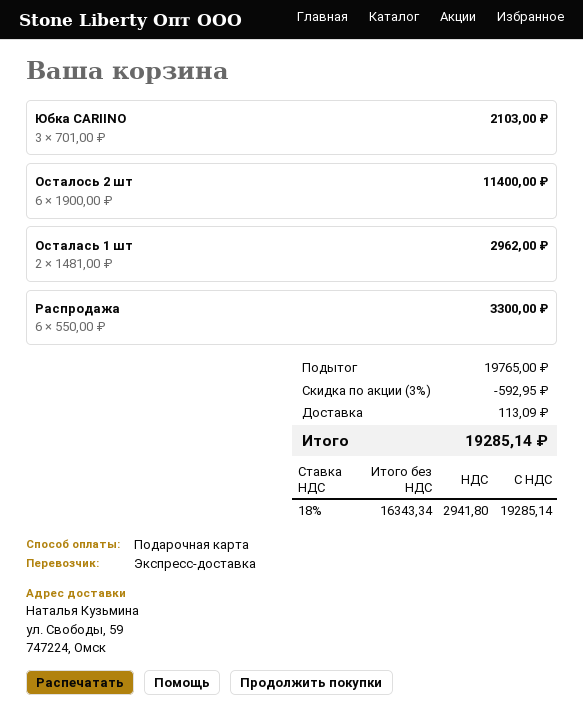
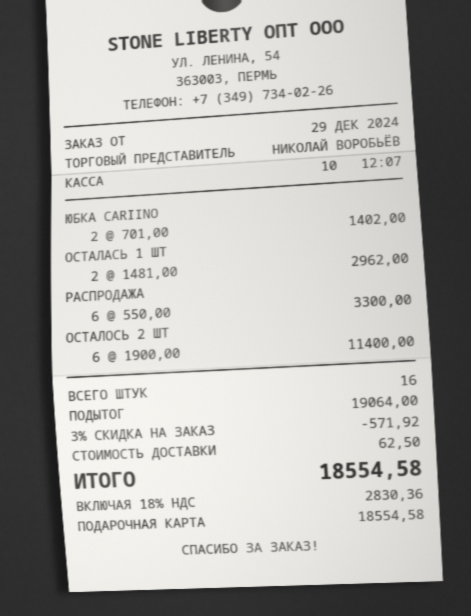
Юбка CARIINO: 3 x 701.00 = 2103.00 -> 2 x 701.00 = 1402.00
subtotal: 19765.00 -> 19064.00
discount: 3% = 592.95 -> 3% = 571.92
shipping: 113.09 -> 62.50
tax: 18% = 2941.80 -> 18% = 2830.36
total: 19285.14 -> 18554.58

